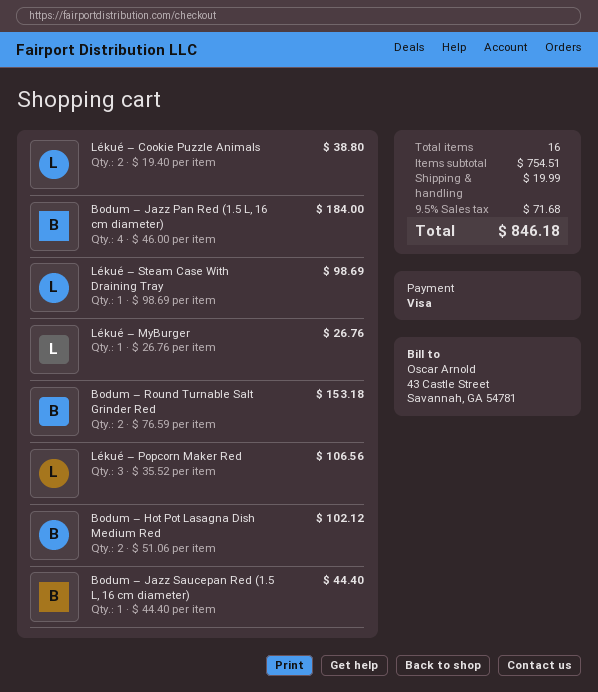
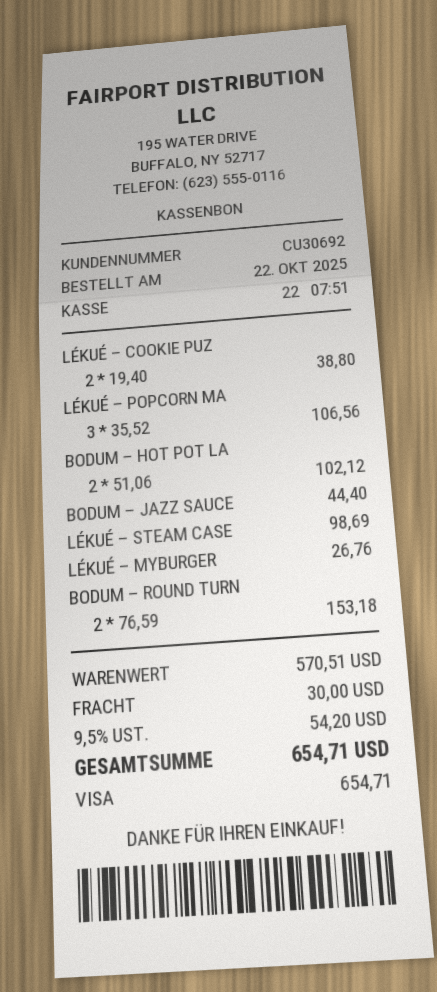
Bodum – Jazz Pan Red (1.5 L, 16 cm diameter): 4 x 46.00 = 184.00 -> none
subtotal: 754.51 -> 570.51
shipping: 19.99 -> 30.00
tax: 9.5% = 71.68 -> 9.5% = 54.20
total: 846.18 -> 654.71

